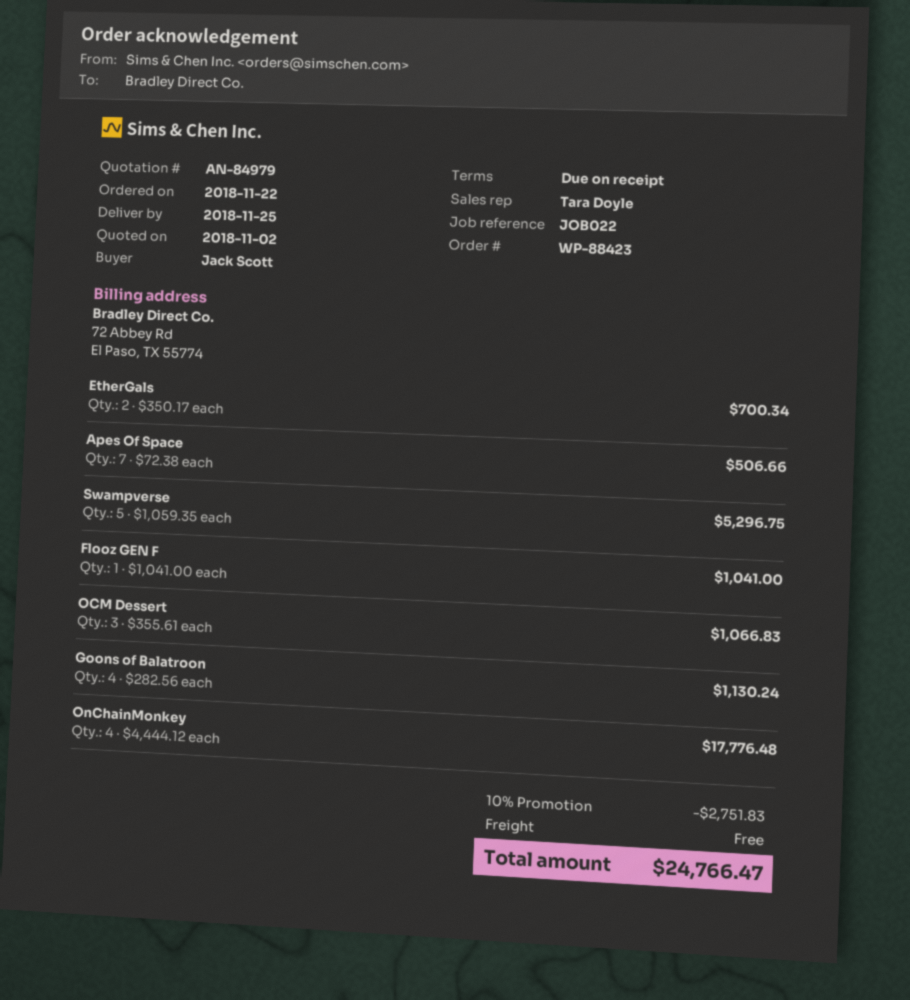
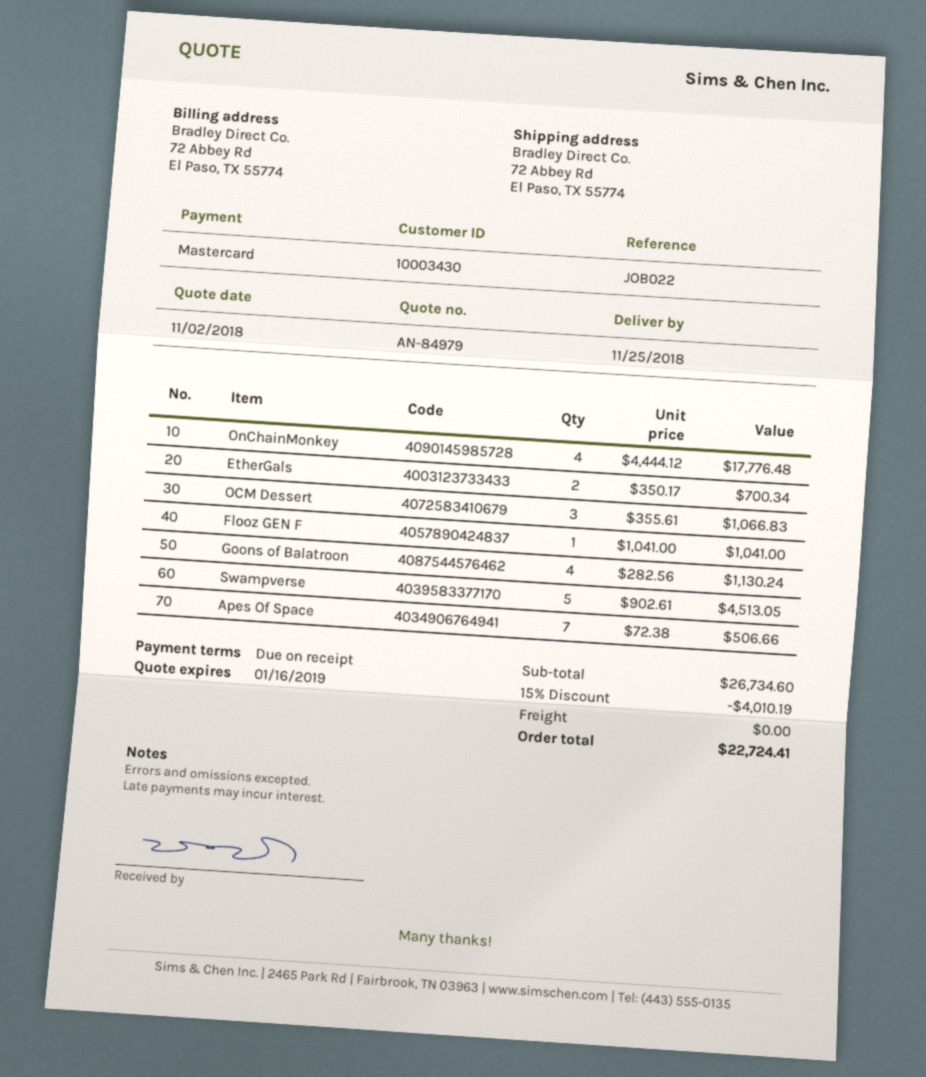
Swampverse: 5 x 1059.35 = 5296.75 -> 5 x 902.61 = 4513.05
discount: 10% = 2751.83 -> 15% = 4010.19
total: 24766.47 -> 22724.41

